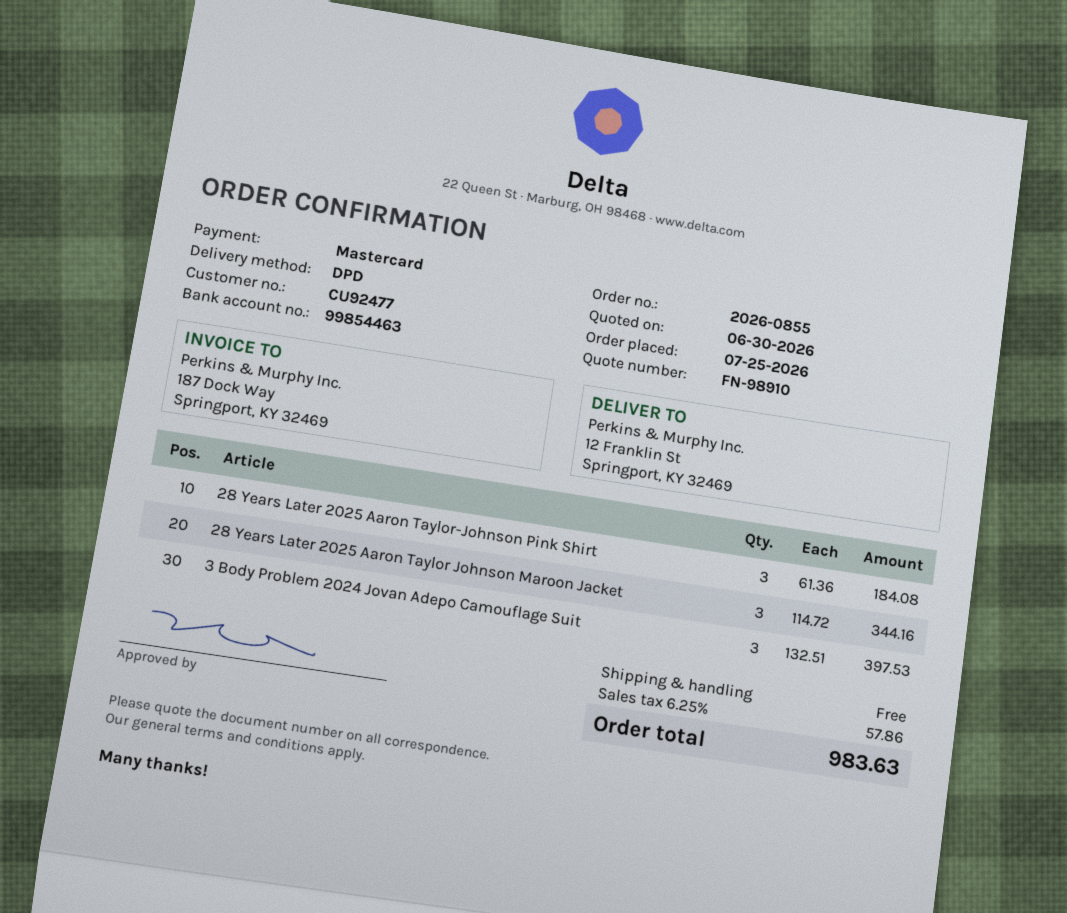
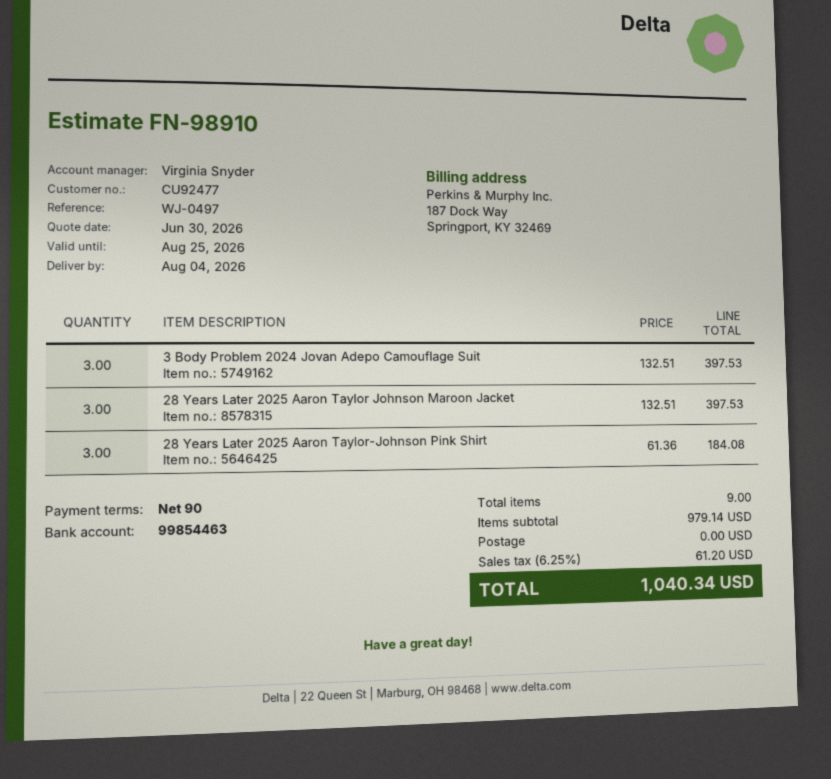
28 Years Later 2025 Aaron Taylor Johnson Maroon Jacket: 3 x 114.72 = 344.16 -> 3 x 132.51 = 397.53
tax: 6.25% = 57.86 -> 6.25% = 61.20
total: 983.63 -> 1040.34

